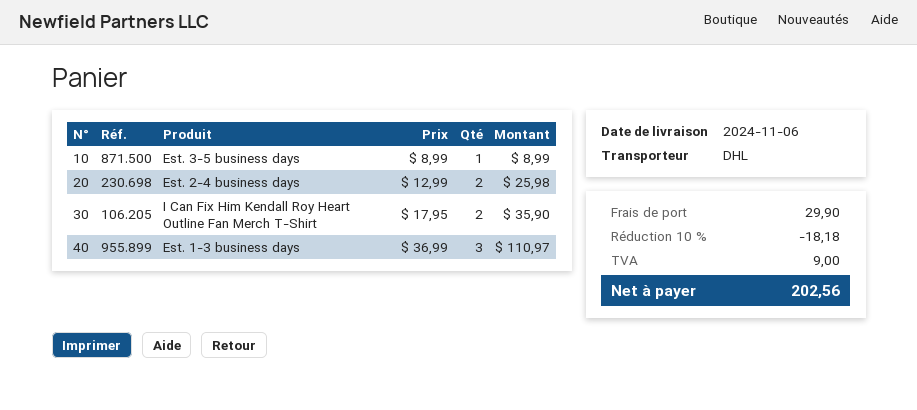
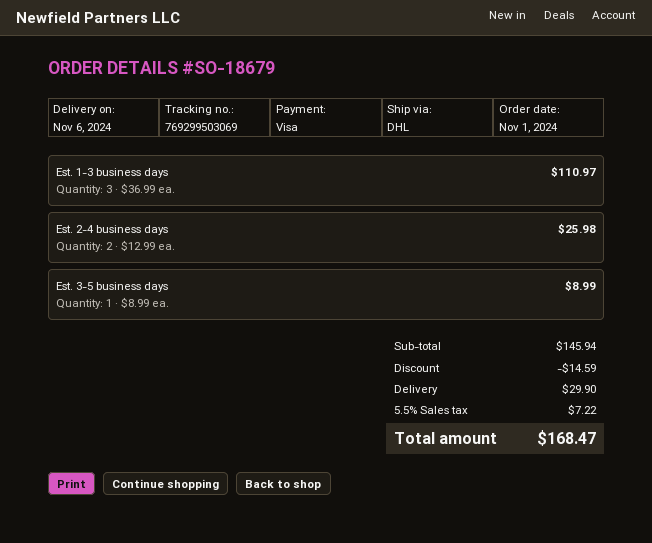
I Can Fix Him Kendall Roy Heart Outline Fan Merch T-Shirt: 2 x 17.95 = 35.90 -> none
discount: 18.18 -> 14.59
tax: 9.00 -> 7.22
total: 202.56 -> 168.47

